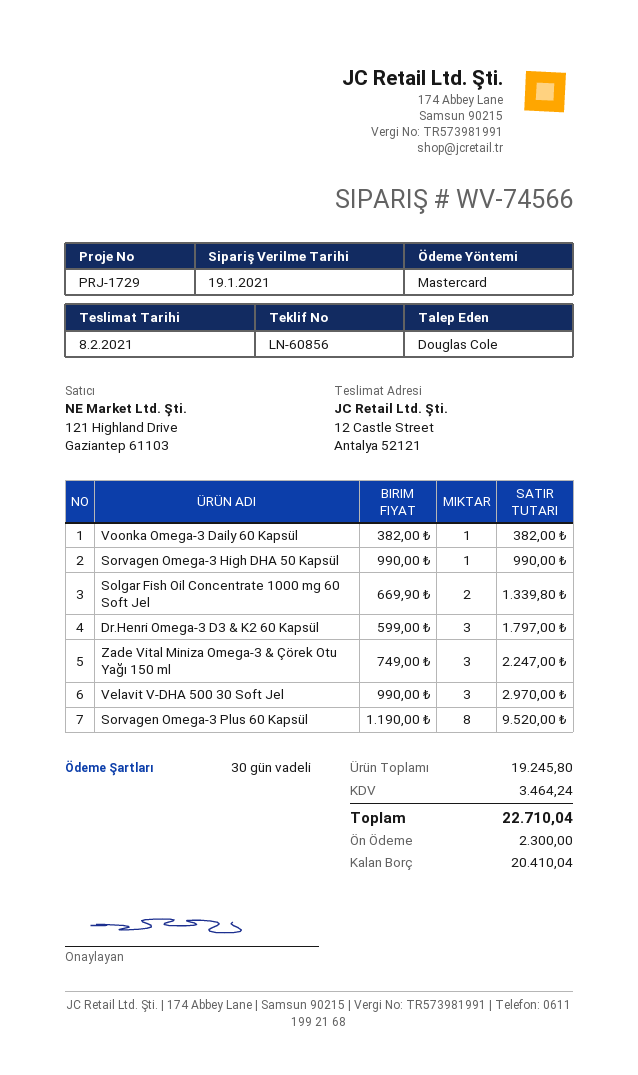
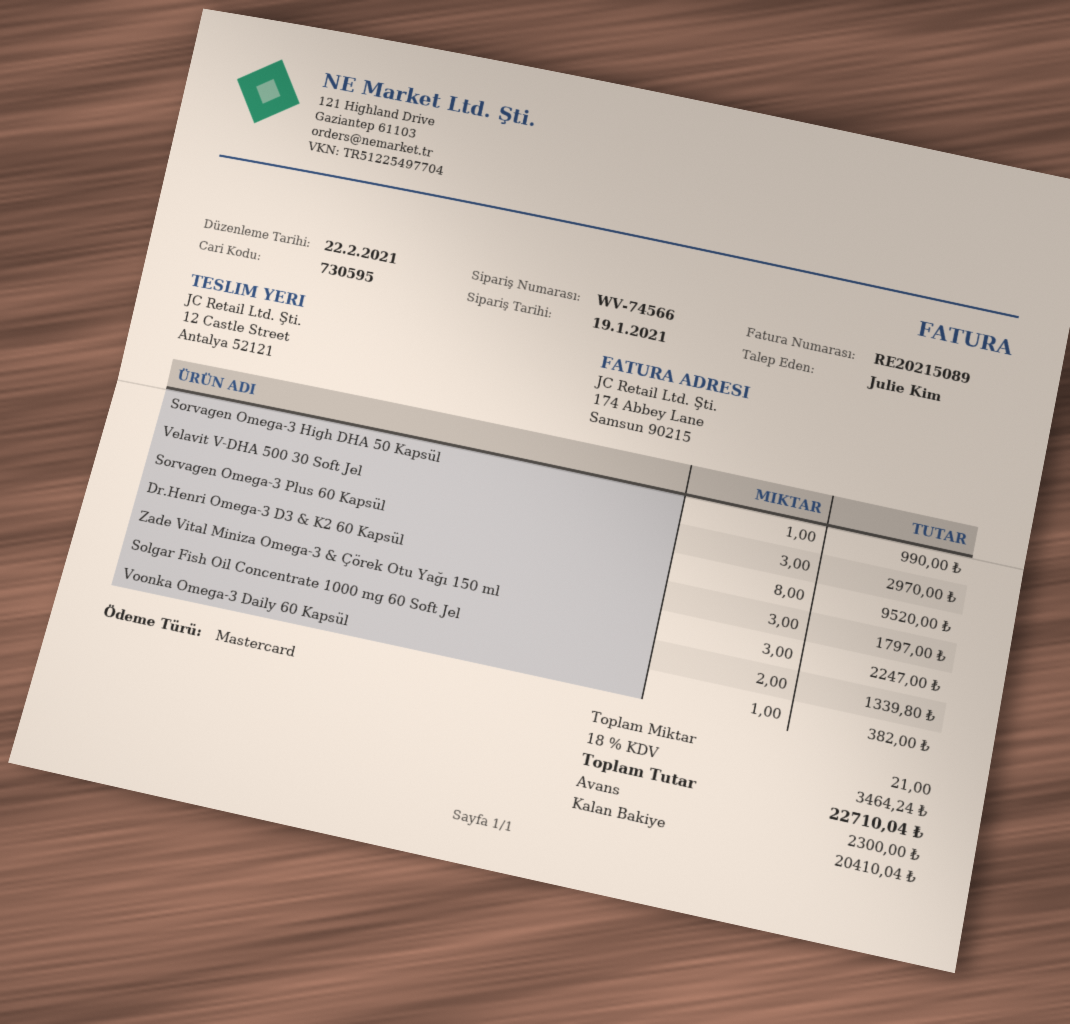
ordered by: Douglas Cole -> Julie Kim

